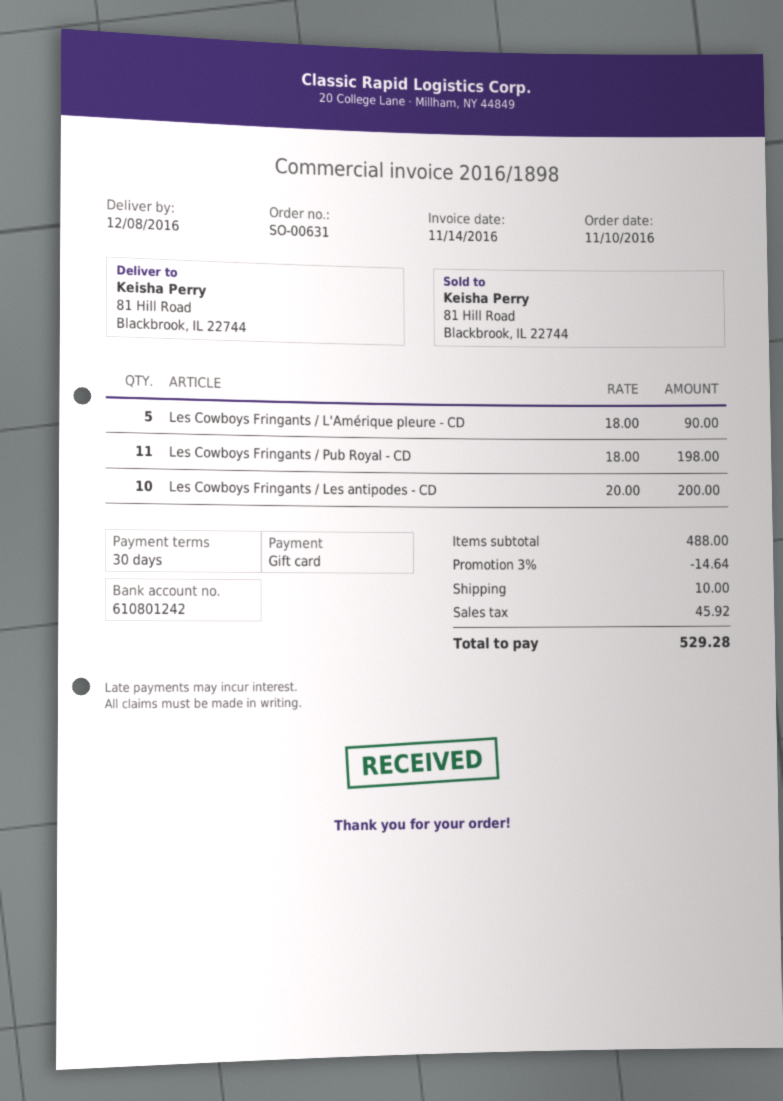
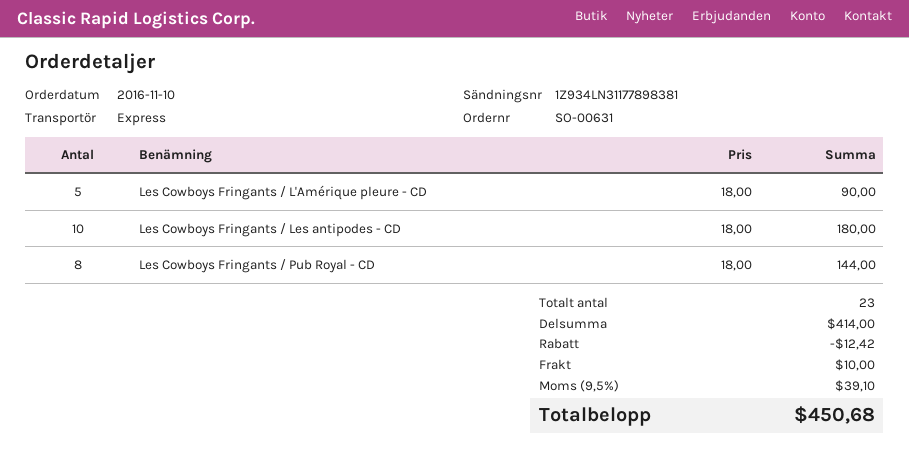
Les Cowboys Fringants / Pub Royal - CD: 11 x 18.00 = 198.00 -> 8 x 18.00 = 144.00
Les Cowboys Fringants / Les antipodes - CD: 10 x 20.00 = 200.00 -> 10 x 18.00 = 180.00
subtotal: 488.00 -> 414.00
discount: 14.64 -> 12.42
tax: 45.92 -> 39.10
total: 529.28 -> 450.68

